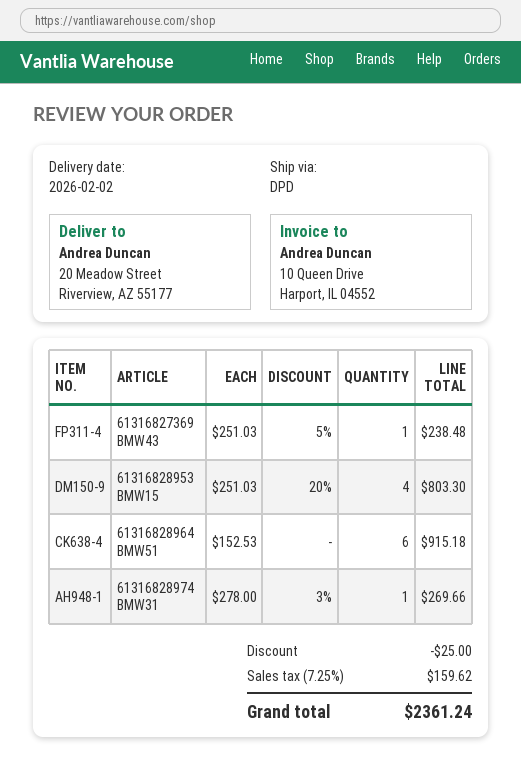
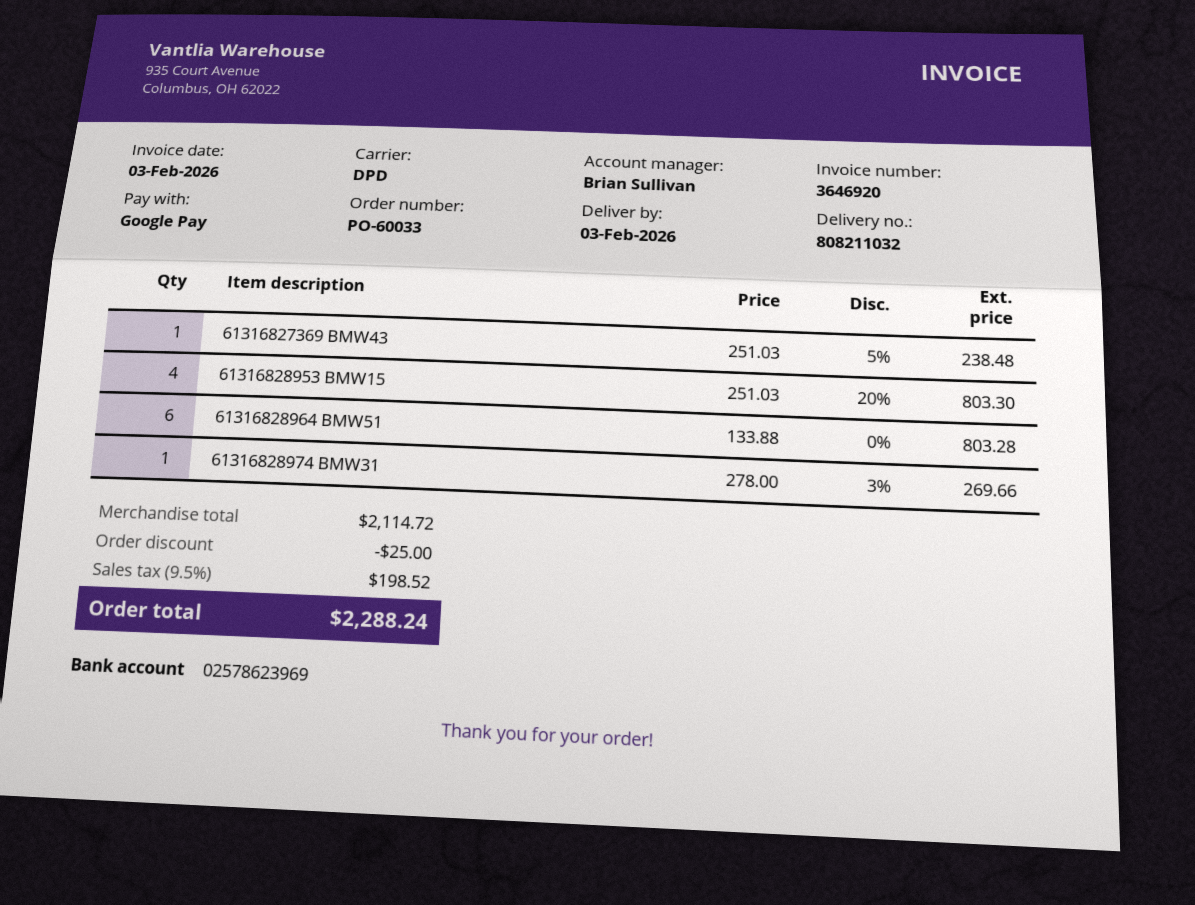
delivery date: 2026-02-02 -> 2026-02-03
61316828964 BMW51: 6 x 152.53 = 915.18 -> 6 x 133.88 = 803.28
tax: 7.25% = 159.62 -> 9.5% = 198.52
total: 2361.24 -> 2288.24

